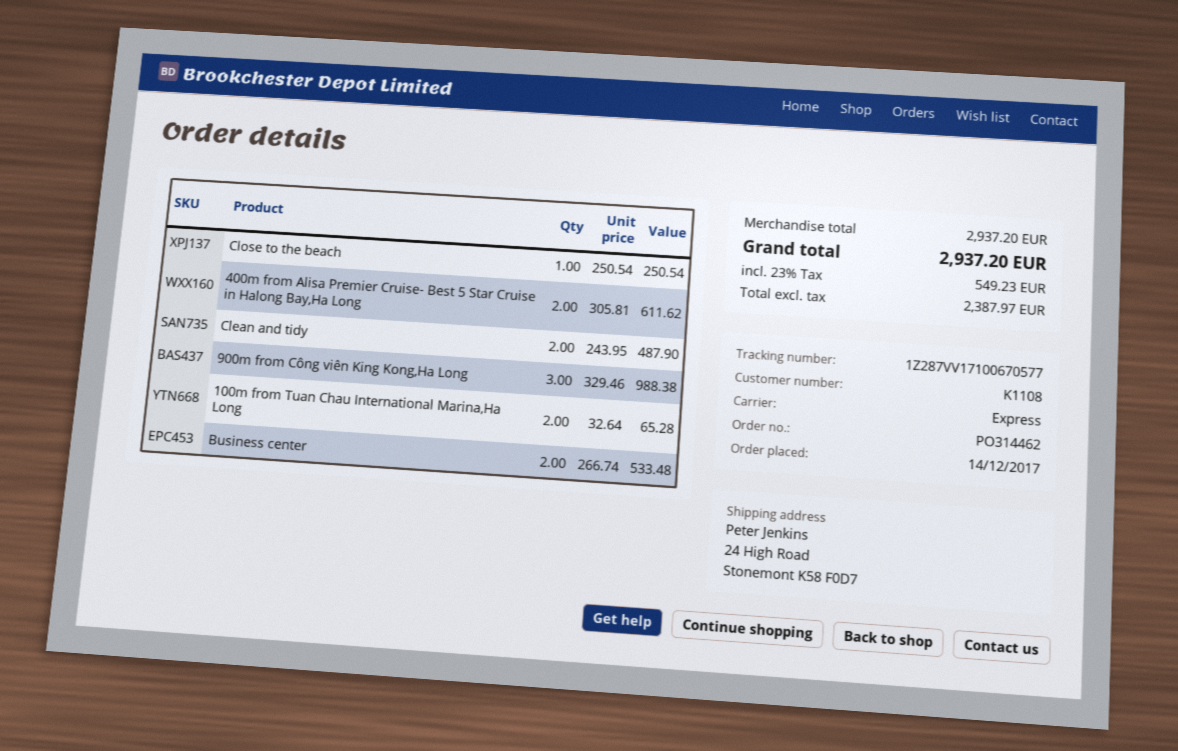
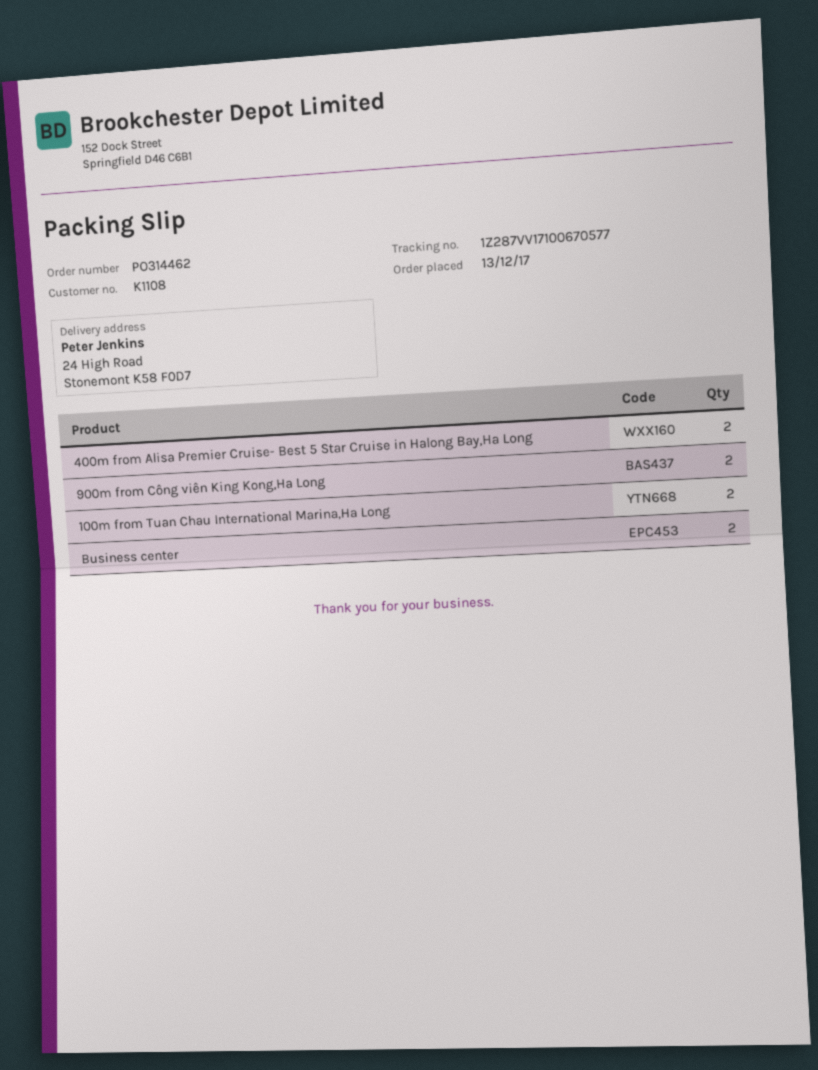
order date: 2017-12-14 -> 2017-12-13
Close to the beach: 1 -> none
Clean and tidy: 2 -> none
900m from Công viên King Kong,Ha Long: 3 -> 2

